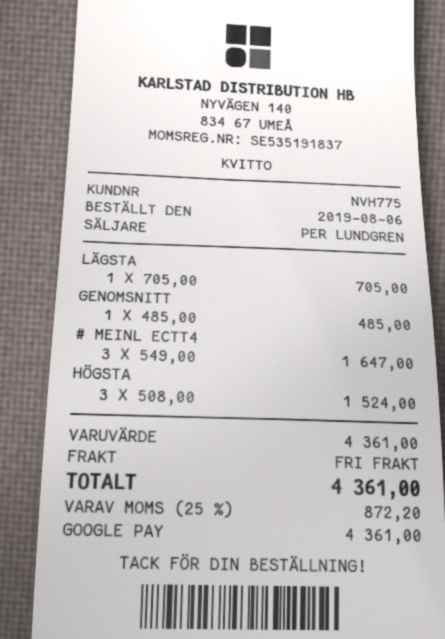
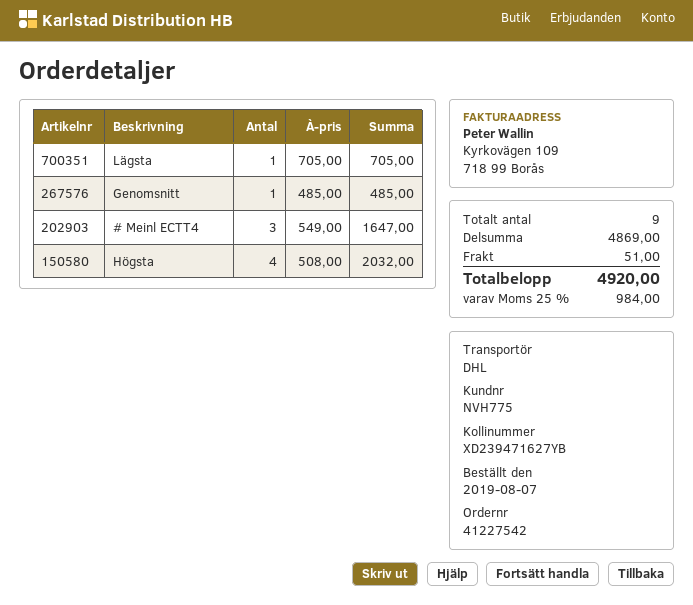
order date: 2019-08-06 -> 2019-08-07
HÖGSTA: 3 x 508.00 = 1524.00 -> 4 x 508.00 = 2032.00
subtotal: 4361.00 -> 4869.00
shipping: 0.00 -> 51.00
tax: 25% = 872.20 -> 25% = 984.00
total: 4361.00 -> 4920.00

